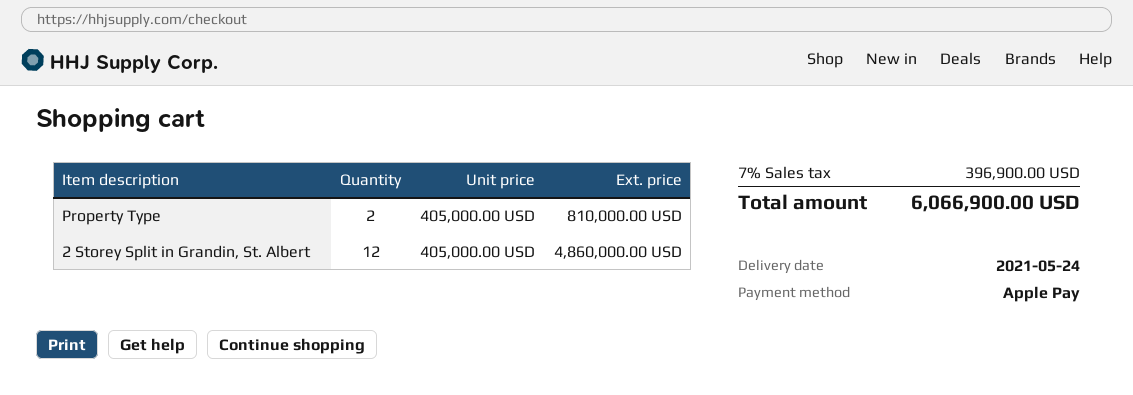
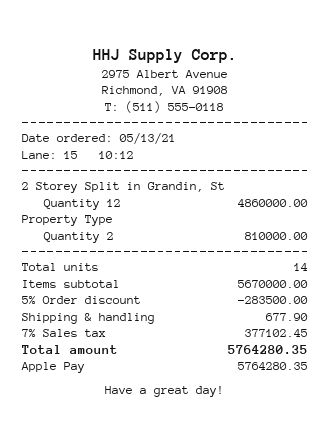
discount: none -> 5% = 283500.00
shipping: none -> 677.90
tax: 7% = 396900.00 -> 7% = 377102.45
total: 6066900.00 -> 5764280.35

